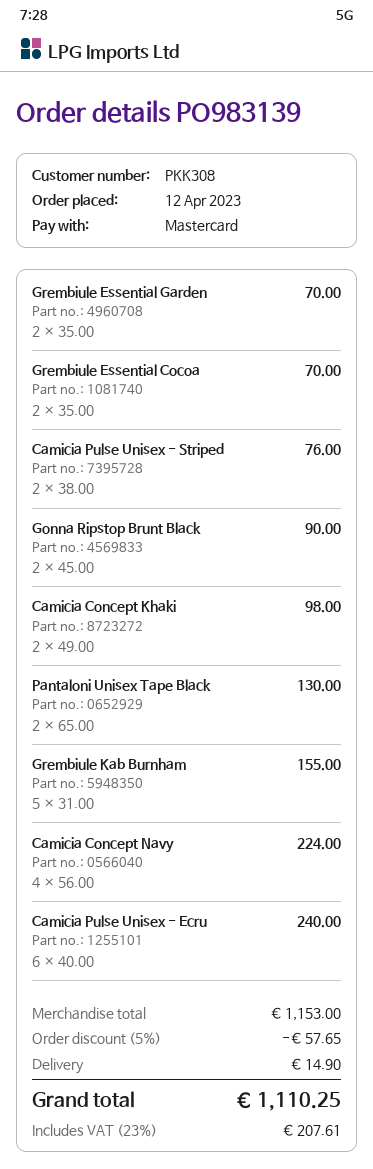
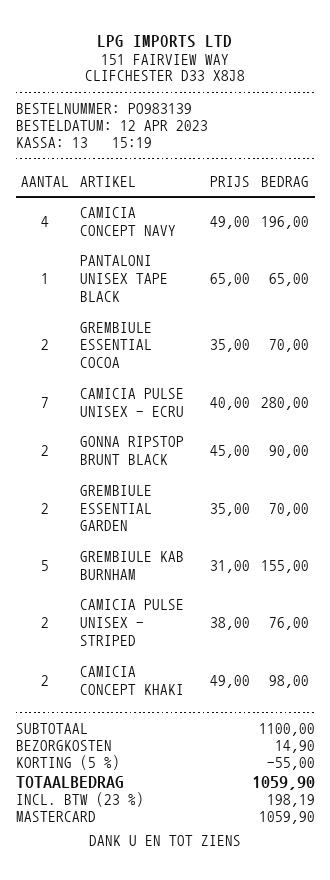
Pantaloni Unisex Tape Black: 2 x 65.00 = 130.00 -> 1 x 65.00 = 65.00
Camicia Concept Navy: 4 x 56.00 = 224.00 -> 4 x 49.00 = 196.00
Camicia Pulse Unisex - Ecru: 6 x 40.00 = 240.00 -> 7 x 40.00 = 280.00
subtotal: 1153.00 -> 1100.00
discount: 5% = 57.65 -> 5% = 55.00
tax: 23% = 207.61 -> 23% = 198.19
total: 1110.25 -> 1059.90

